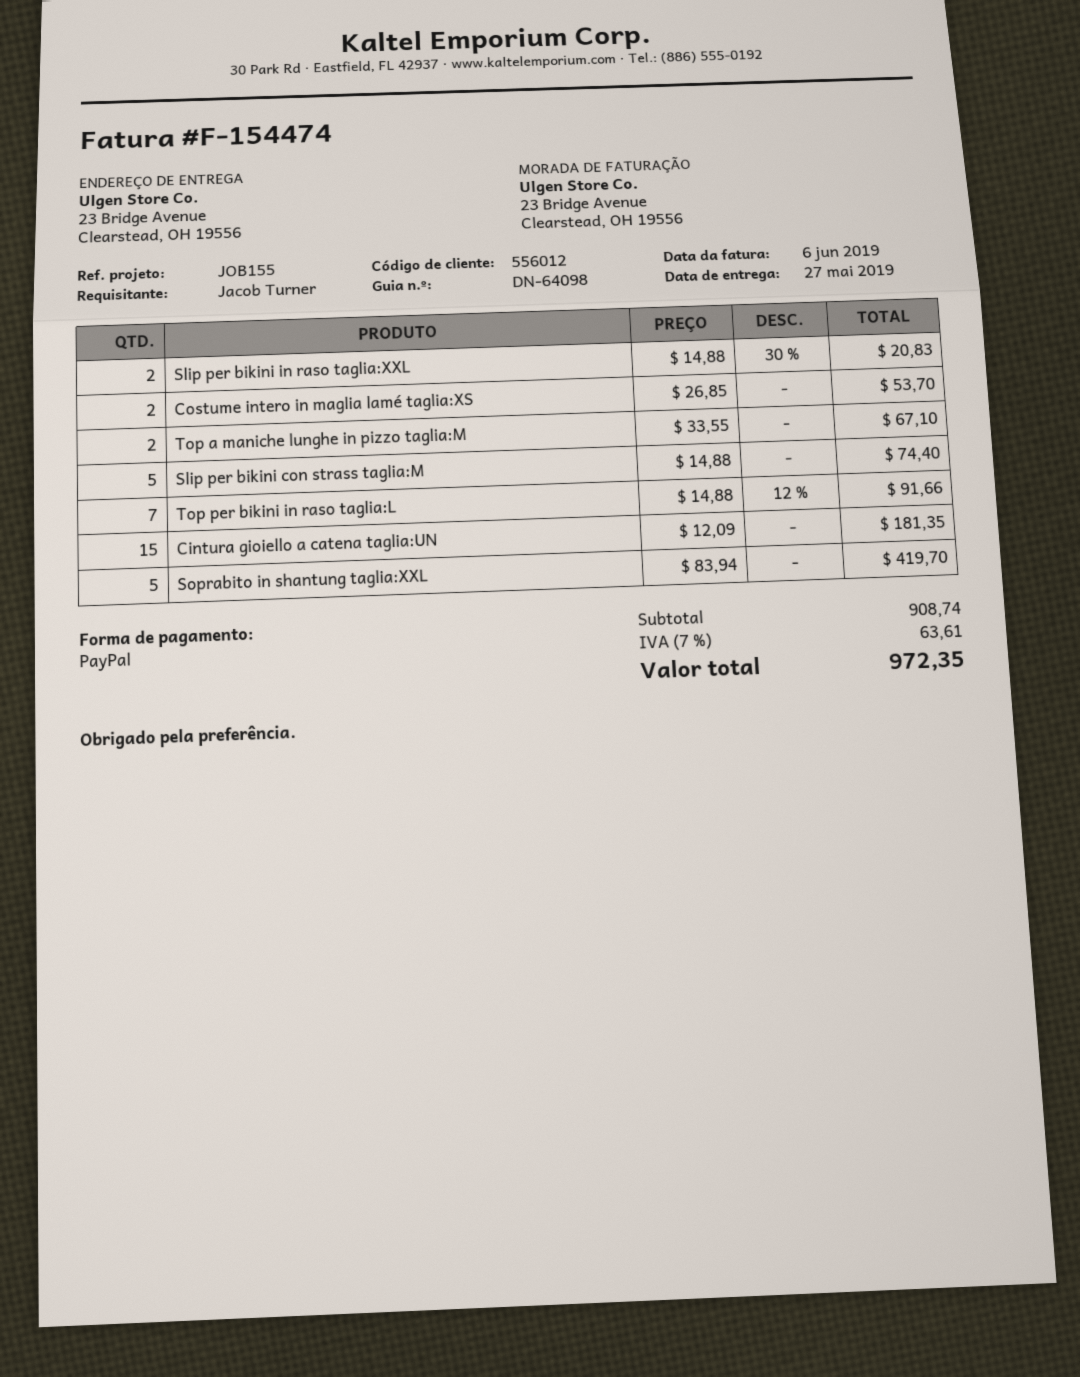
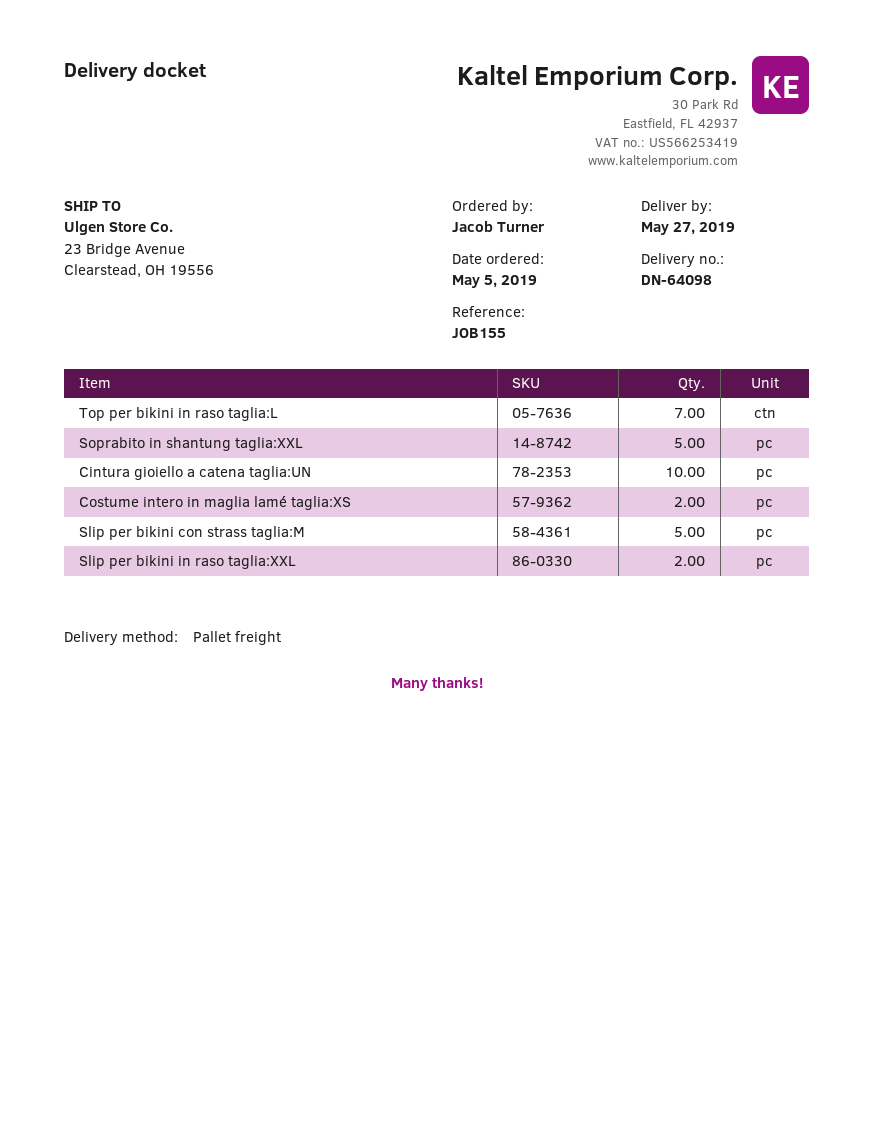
Top a maniche lunghe in pizzo taglia:M: 2 -> none
Cintura gioiello a catena taglia:UN: 15 -> 10

